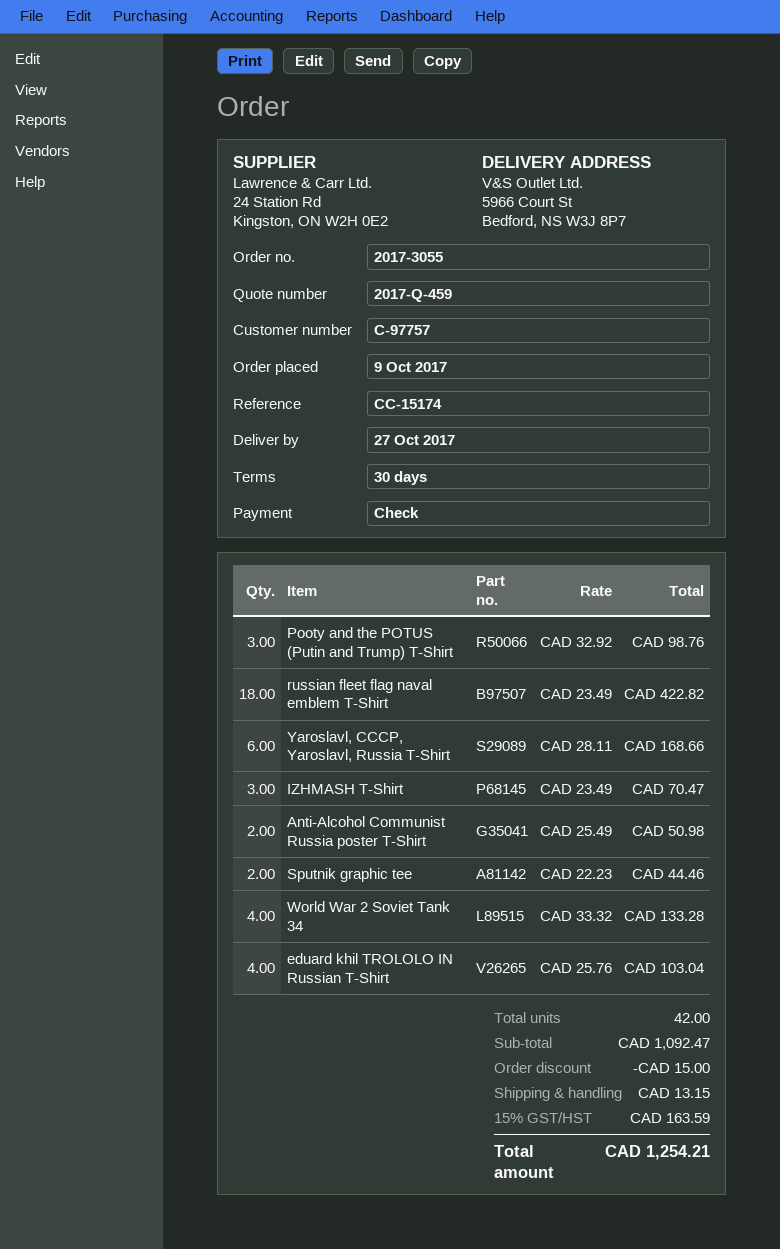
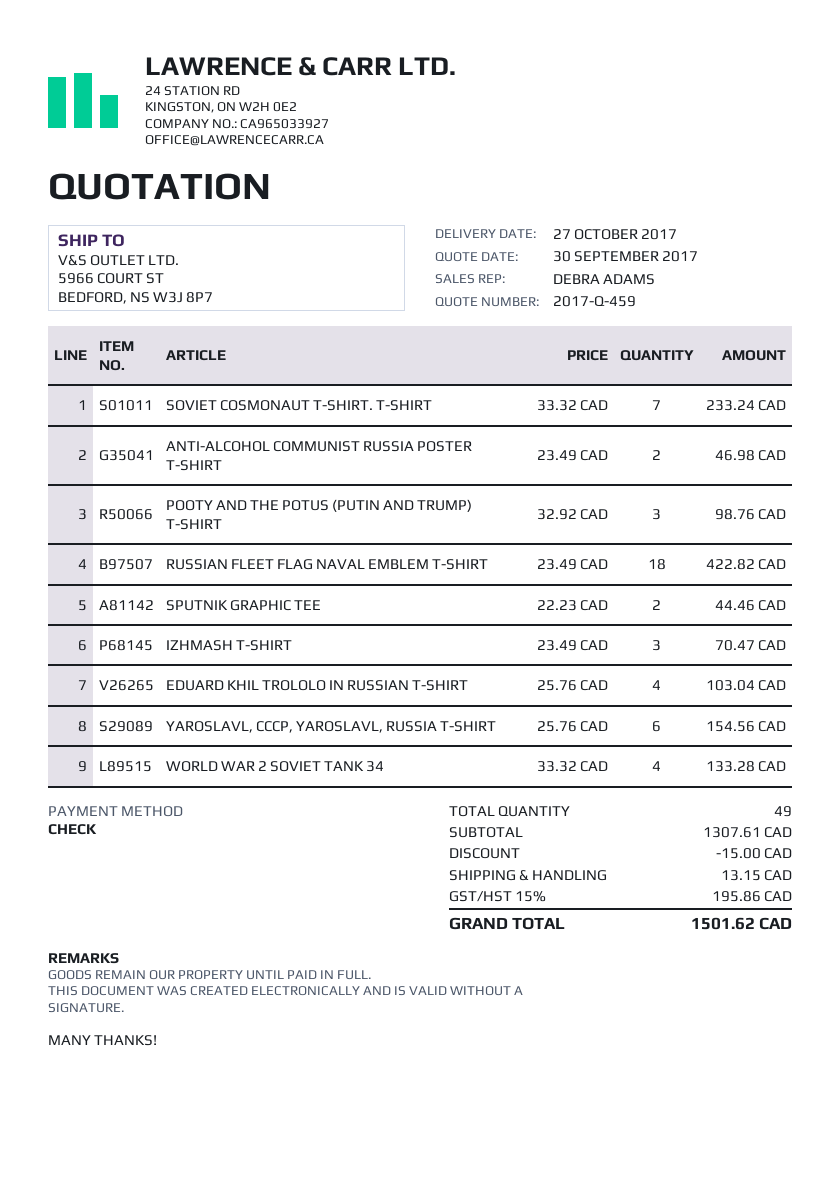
Yaroslavl, CCCP, Yaroslavl, Russia T-Shirt: 6 x 28.11 = 168.66 -> 6 x 25.76 = 154.56
Anti-Alcohol Communist Russia poster T-Shirt: 2 x 25.49 = 50.98 -> 2 x 23.49 = 46.98
SOVIET COSMONAUT T-SHIRT. T-SHIRT: none -> 7 x 33.32 = 233.24
total quantity: 42 -> 49
subtotal: 1092.47 -> 1307.61
tax: 15% = 163.59 -> 15% = 195.86
total: 1254.21 -> 1501.62

